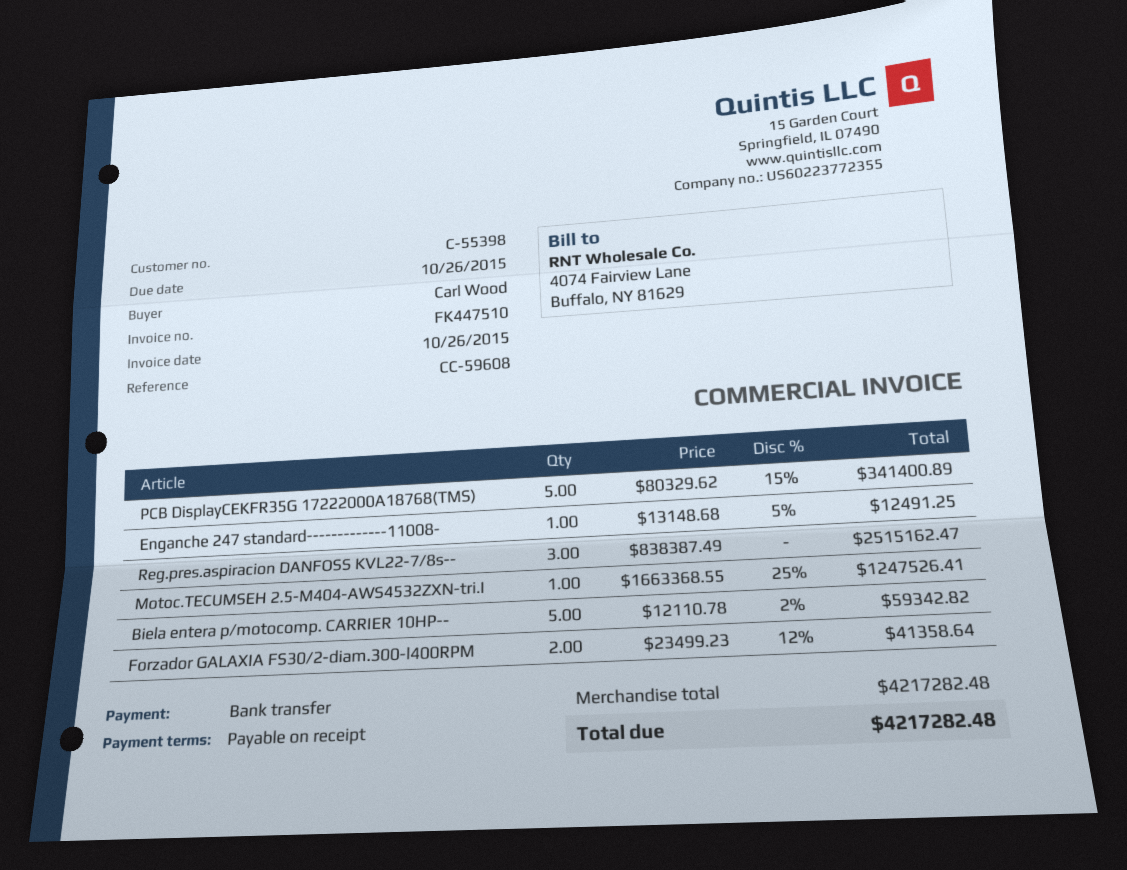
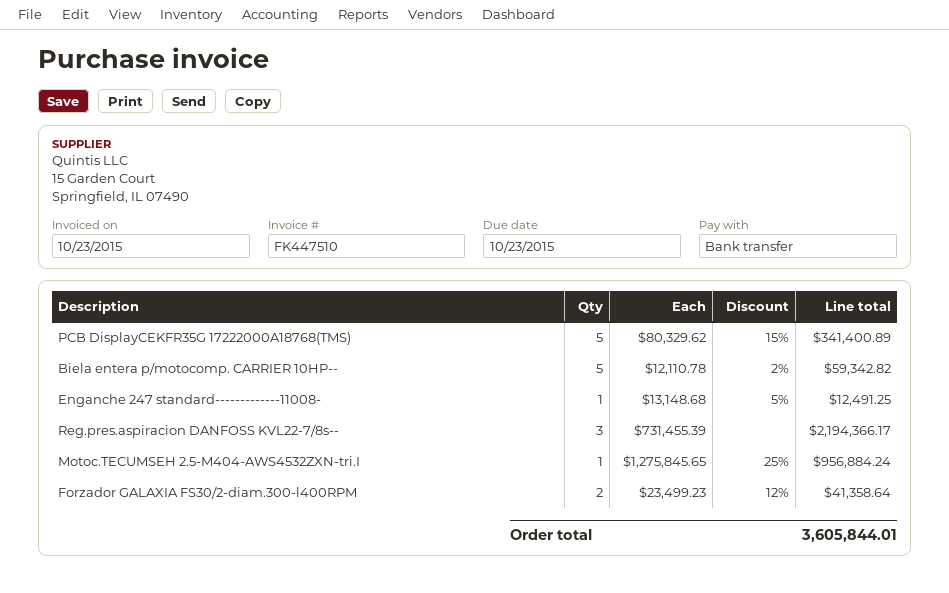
invoice date: 2015-10-26 -> 2015-10-23
due date: 2015-10-26 -> 2015-10-23
Reg.pres.aspiracion DANFOSS KVL22-7/8s--: 3 x 838387.49 = 2515162.47 -> 3 x 731455.39 = 2194366.17
Motoc.TECUMSEH 2.5-M404-AWS4532ZXN-tri.I: 1 x 1663368.55 - 25% = 1247526.41 -> 1 x 1275845.65 - 25% = 956884.24
total: 4217282.48 -> 3605844.01

